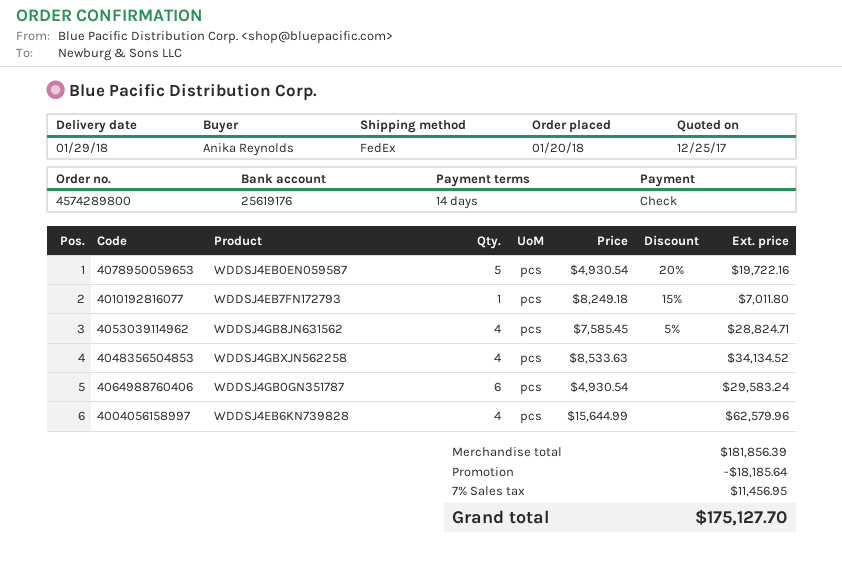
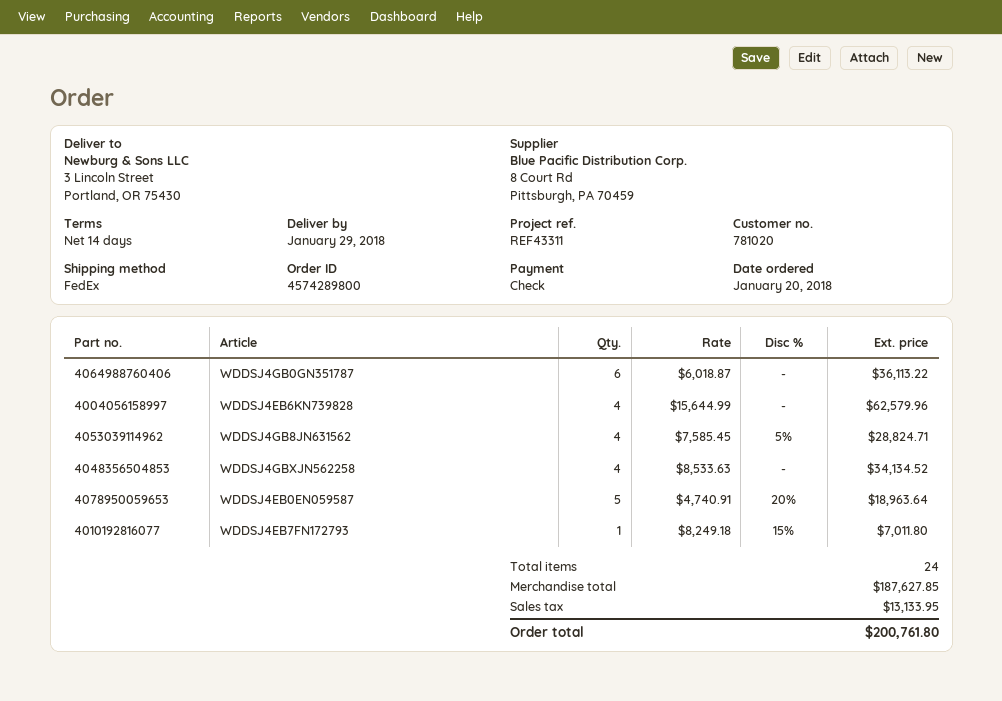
WDDSJ4EB0EN059587: 5 x 4930.54 - 20% = 19722.16 -> 5 x 4740.91 - 20% = 18963.64
WDDSJ4GB0GN351787: 6 x 4930.54 = 29583.24 -> 6 x 6018.87 = 36113.22
subtotal: 181856.39 -> 187627.85
discount: 18185.64 -> none
tax: 11456.95 -> 13133.95
total: 175127.70 -> 200761.80

